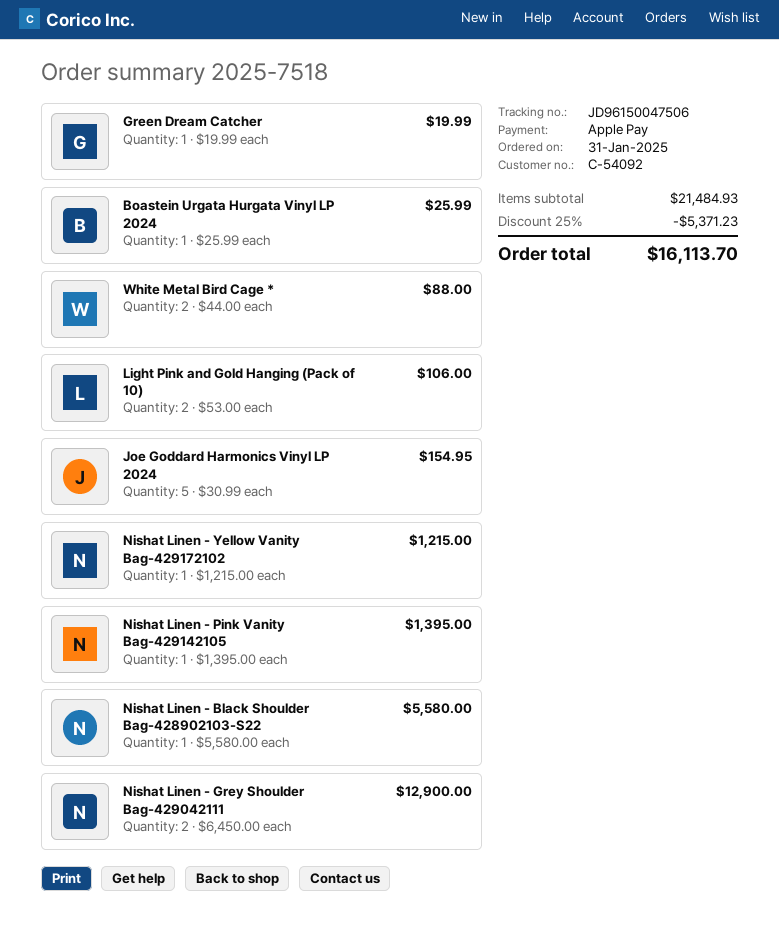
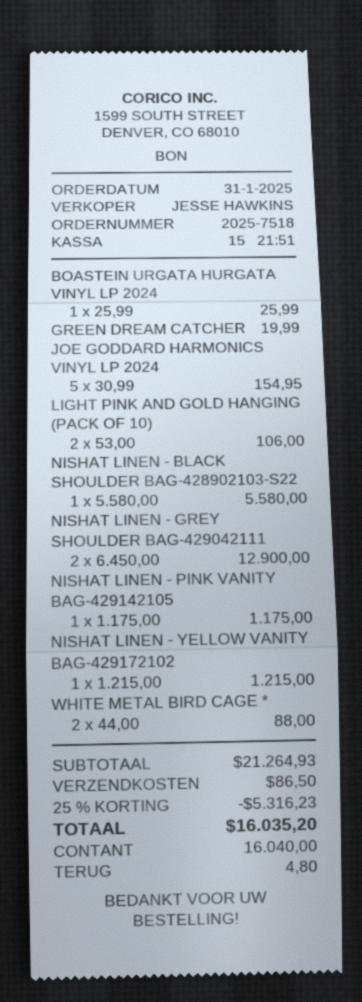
payment method: Apple Pay -> cash
Nishat Linen - Pink Vanity Bag-429142105: 1 x 1395.00 = 1395.00 -> 1 x 1175.00 = 1175.00
subtotal: 21484.93 -> 21264.93
discount: 25% = 5371.23 -> 25% = 5316.23
shipping: none -> 86.50
total: 16113.70 -> 16035.20

